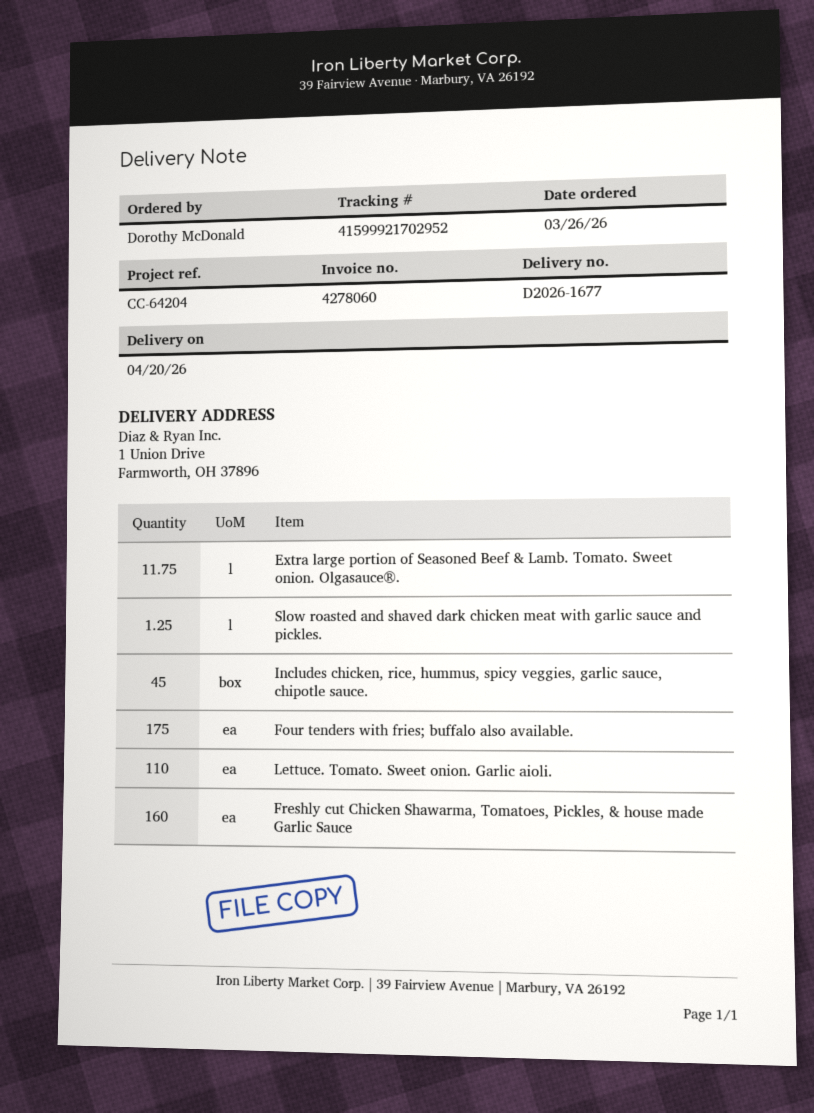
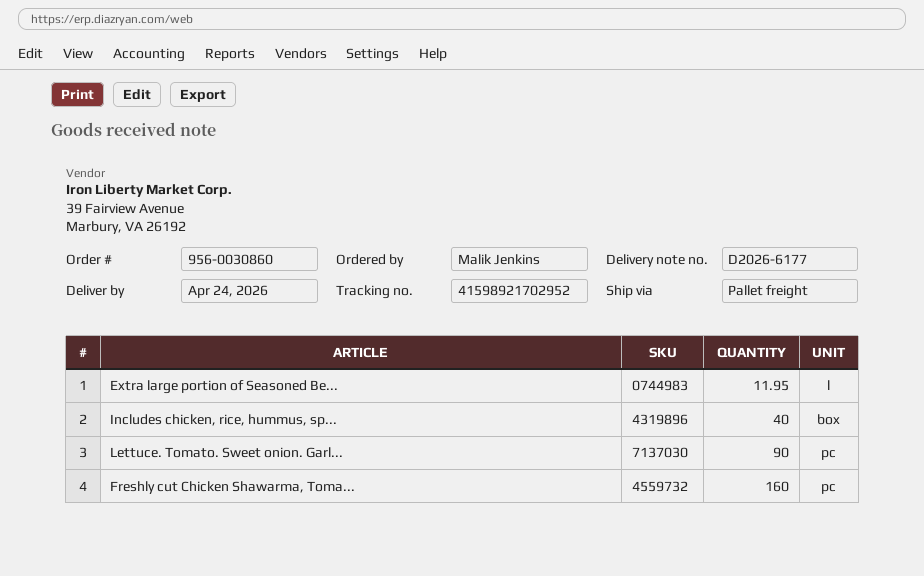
delivery note number: D2026-1677 -> D2026-6177
delivery date: 2026-04-20 -> 2026-04-24
ordered by: Dorothy McDonald -> Malik Jenkins
tracking number: 41599921702952 -> 41598921702952
Extra large portion of Seasoned Beef & Lamb. Tomato. Sweet onion. Olgasauce®.: 11.75 -> 11.95
Slow roasted and shaved dark chicken meat with garlic sauce and pickles.: 1.25 -> none
Includes chicken, rice, hummus, spicy veggies, garlic sauce, chipotle sauce.: 45 -> 40
Four tenders with fries; buffalo also available.: 175 -> none
Lettuce. Tomato. Sweet onion. Garlic aioli.: 110 -> 90

